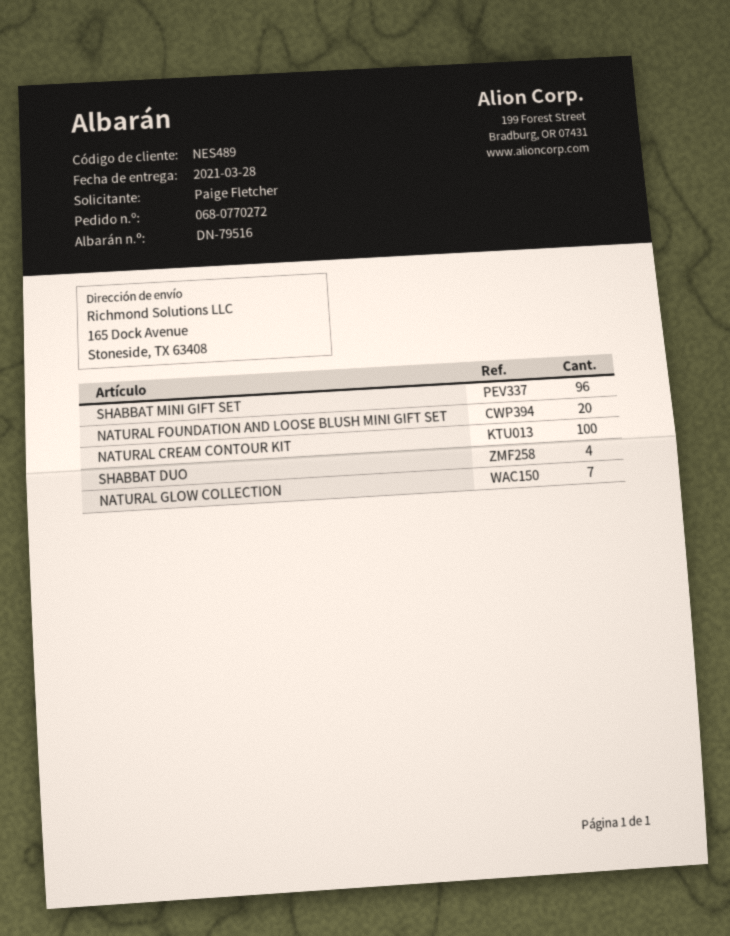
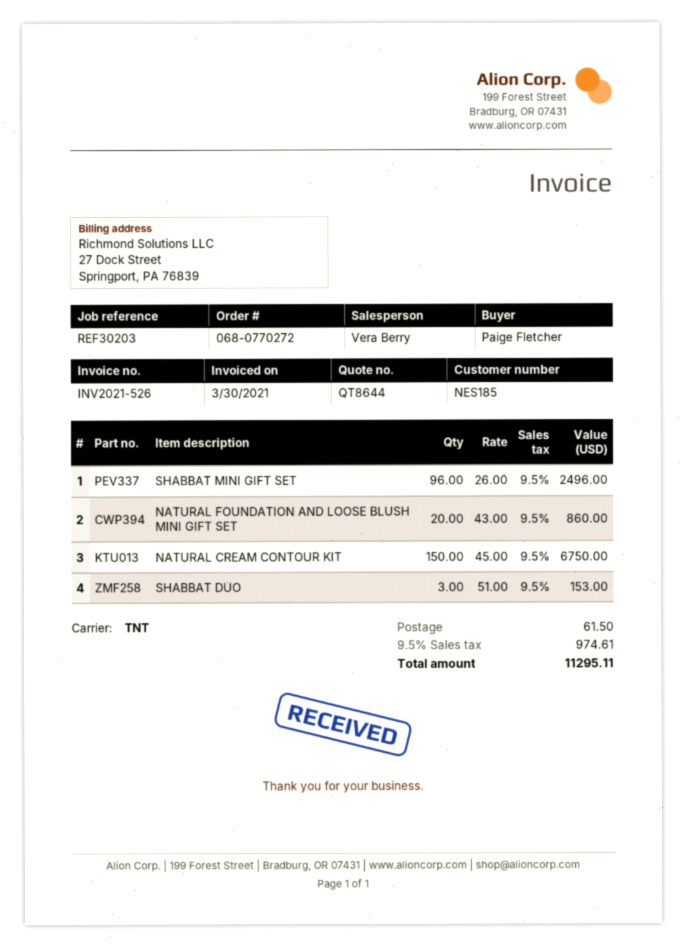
customer number: NES489 -> NES185
NATURAL CREAM CONTOUR KIT: 100 -> 150
SHABBAT DUO: 4 -> 3
NATURAL GLOW COLLECTION: 7 -> none

